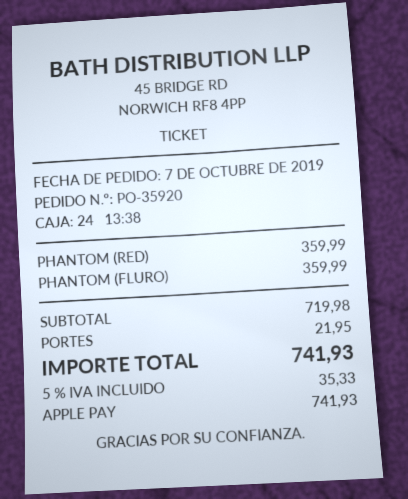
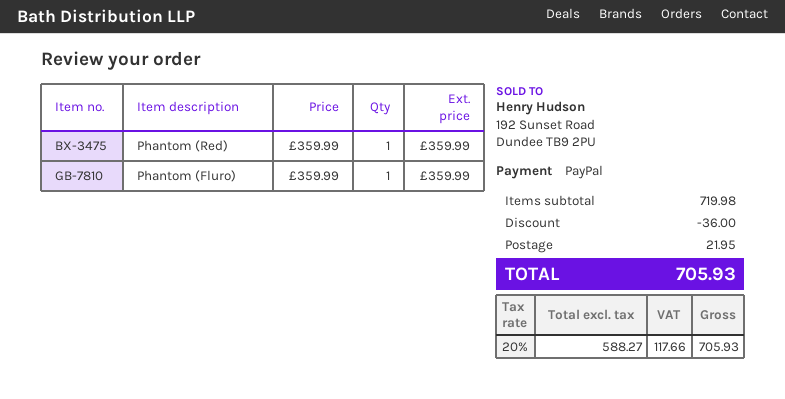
payment method: Apple Pay -> PayPal
discount: none -> 36.00
tax: 5% = 35.33 -> 20% = 117.66
total: 741.93 -> 705.93

